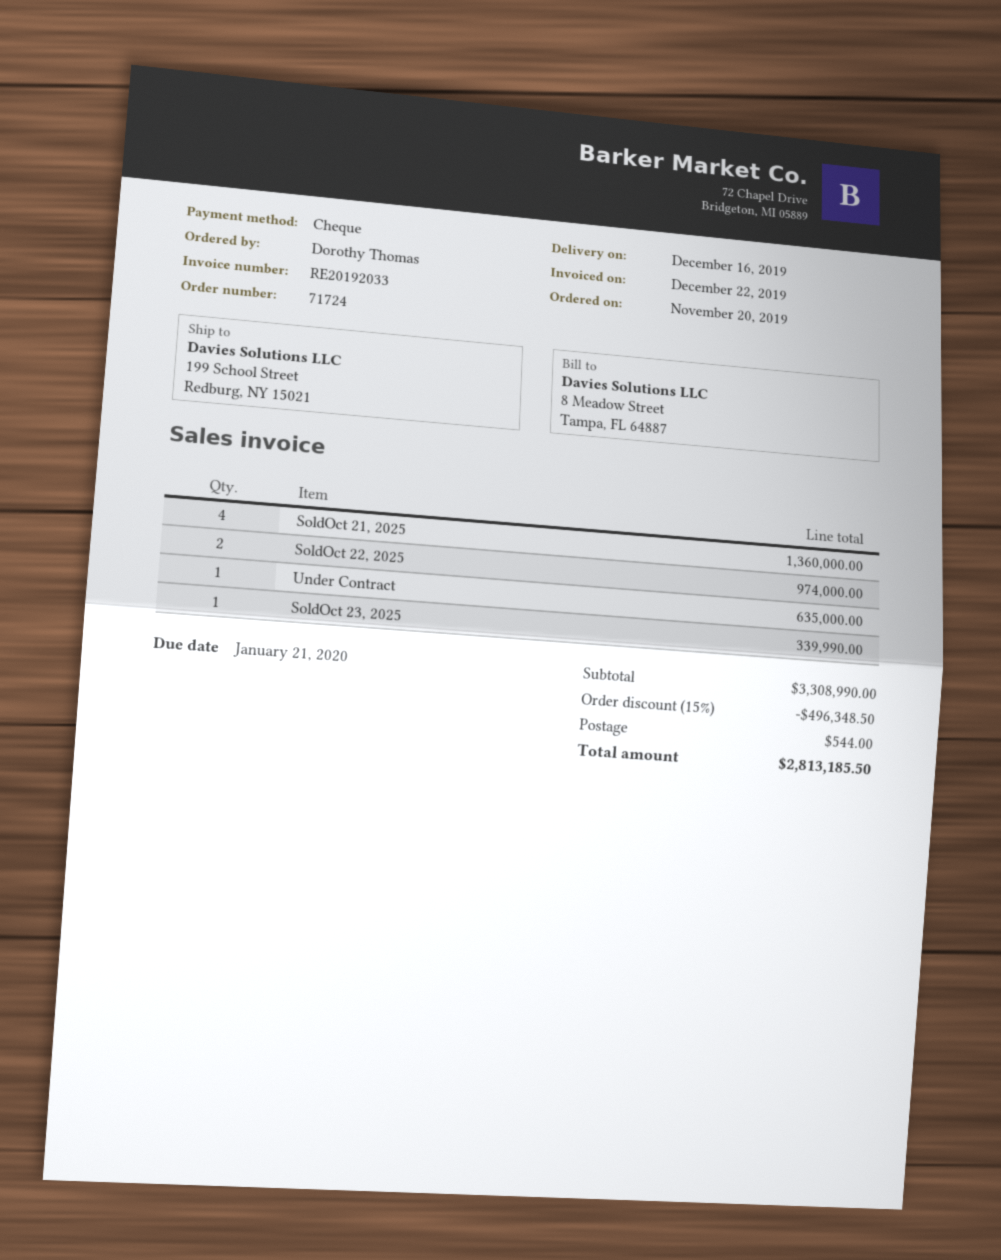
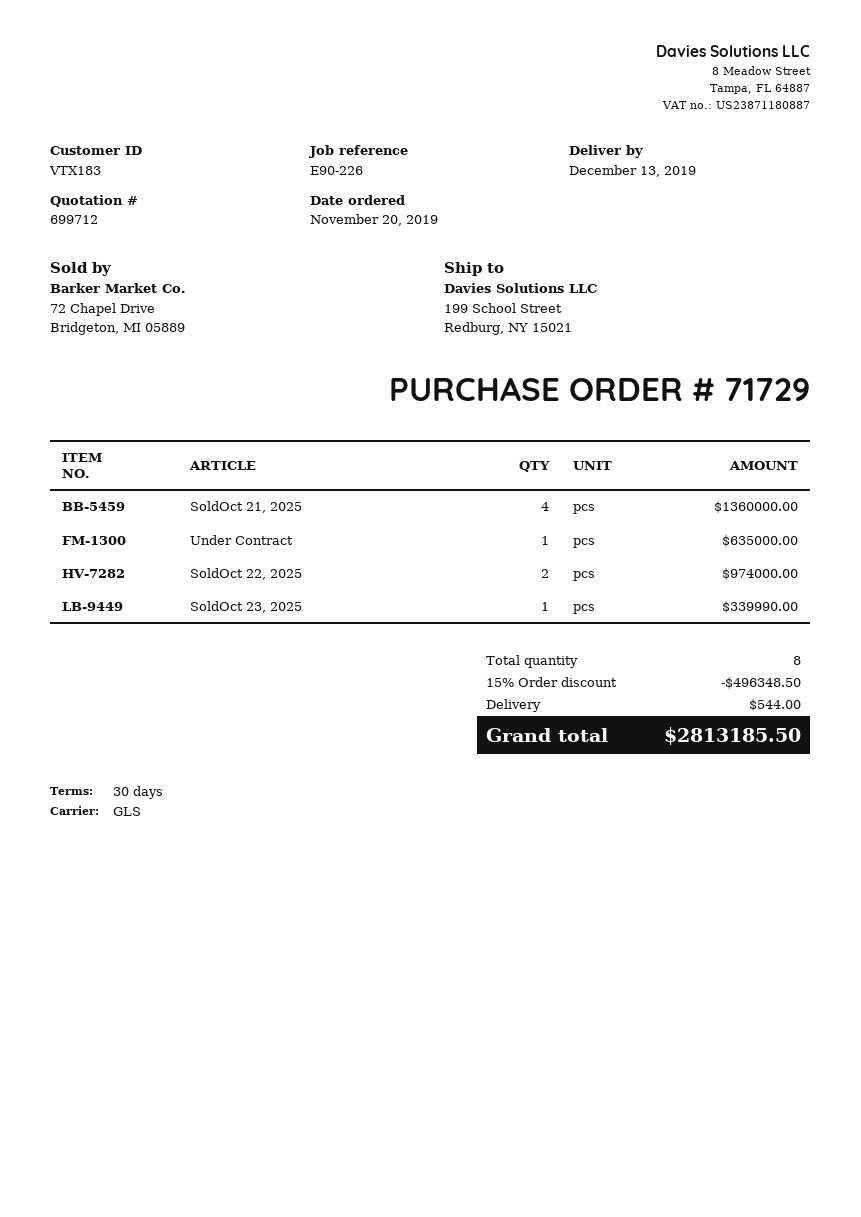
order number: 71724 -> 71729
delivery date: 2019-12-16 -> 2019-12-13

